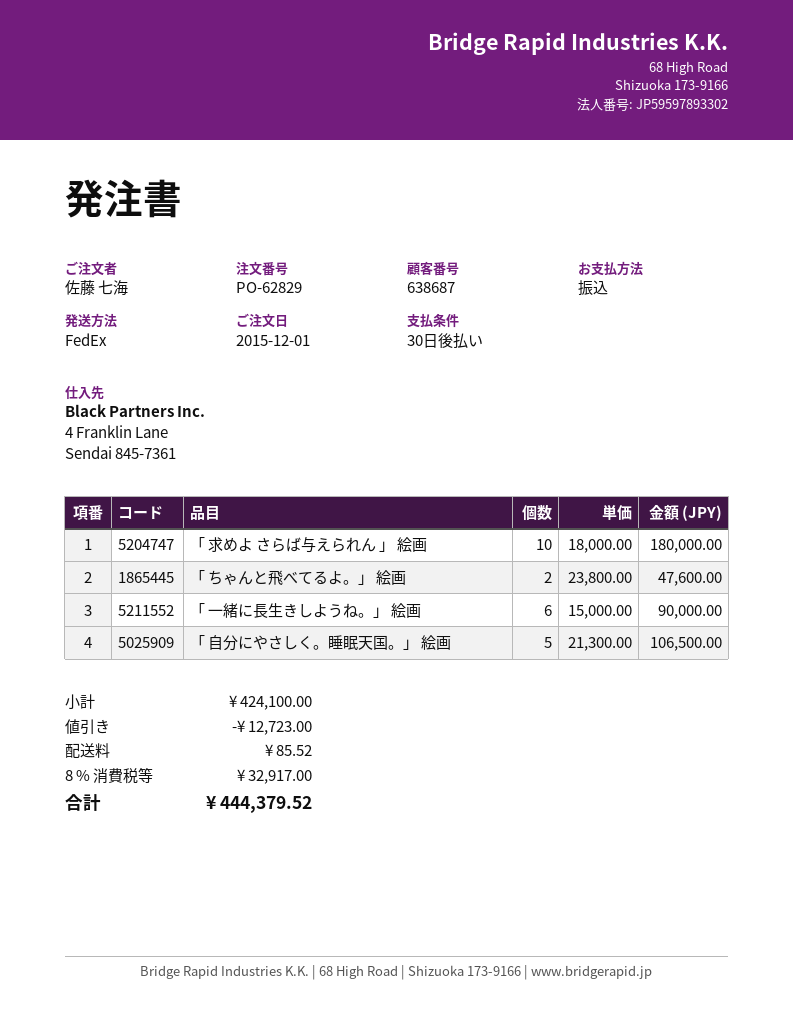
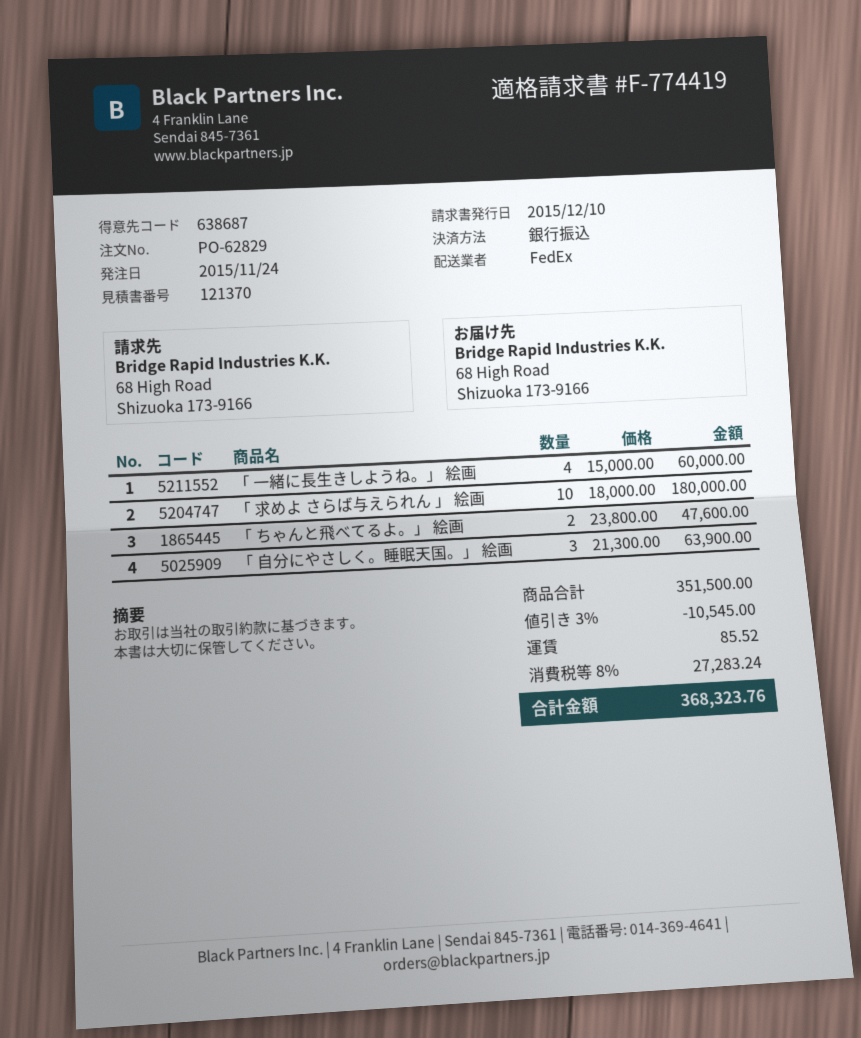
order date: 2015-12-01 -> 2015-11-24
「 一緒に長生きしようね。」 絵画: 6 x 15000.00 = 90000.00 -> 4 x 15000.00 = 60000.00
「 自分にやさしく。睡眠天国。」 絵画: 5 x 21300.00 = 106500.00 -> 3 x 21300.00 = 63900.00
subtotal: 424100.00 -> 351500.00
discount: 12723.00 -> 10545.00
tax: 8% = 32917.00 -> 8% = 27283.24
total: 444379.52 -> 368323.76

